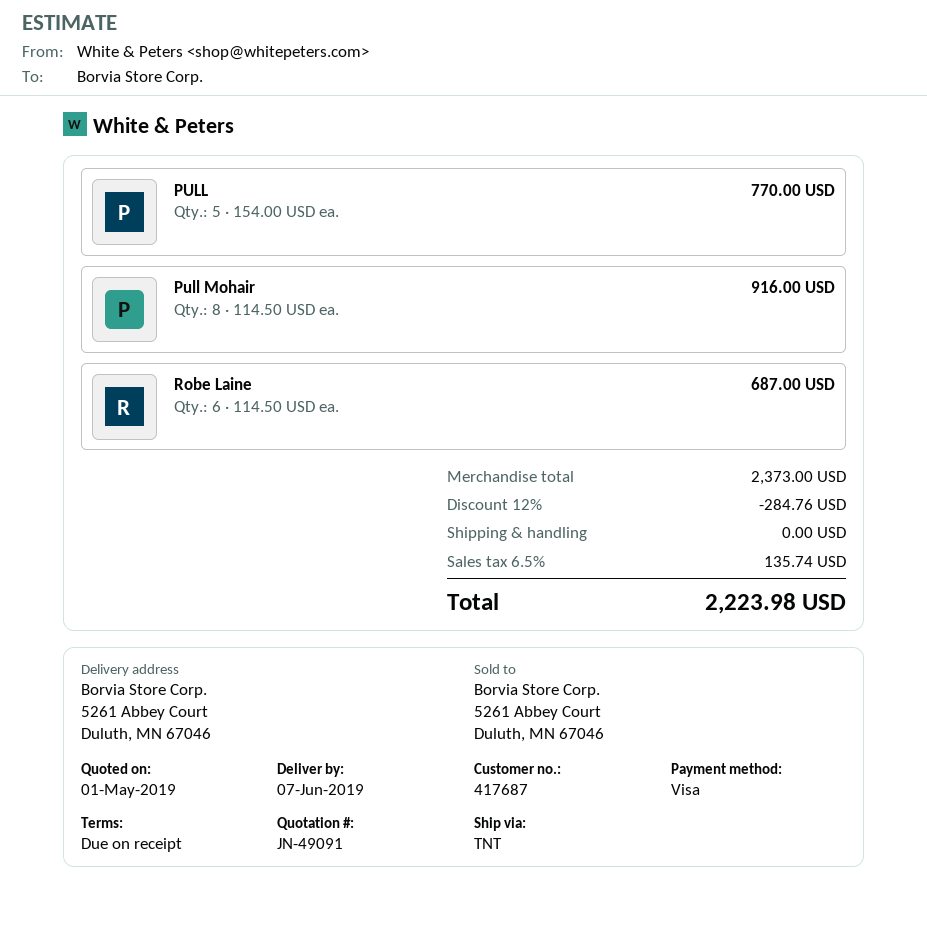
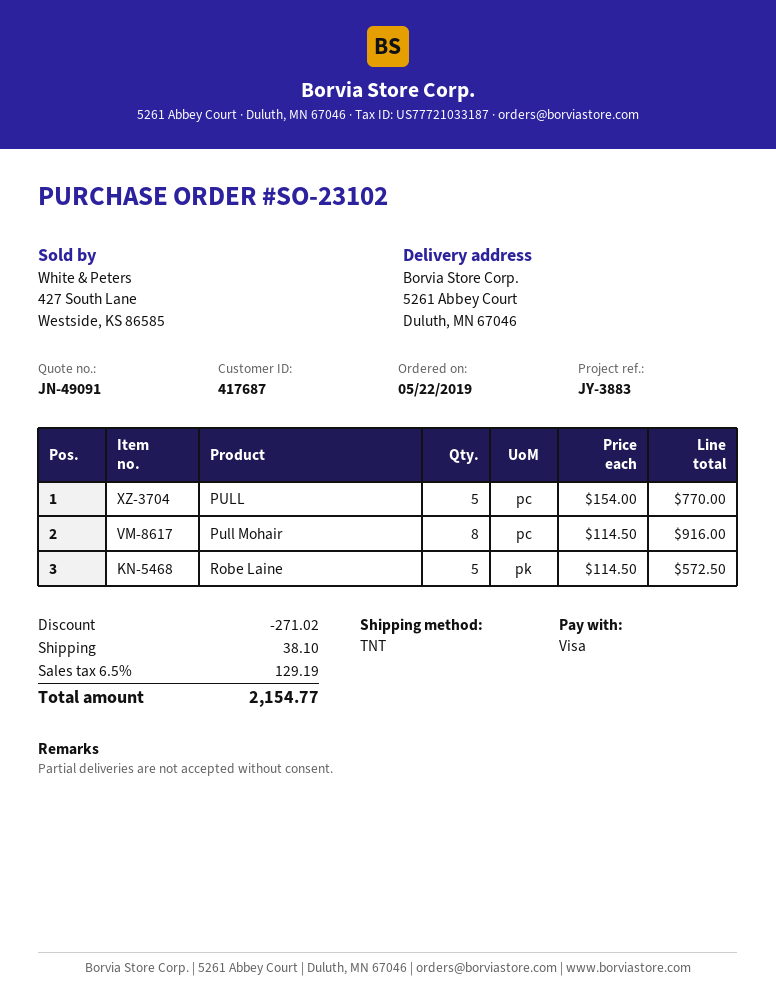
Robe Laine: 6 x 114.50 = 687.00 -> 5 x 114.50 = 572.50
discount: 284.76 -> 271.02
shipping: 0.00 -> 38.10
tax: 6.5% = 135.74 -> 6.5% = 129.19
total: 2223.98 -> 2154.77

